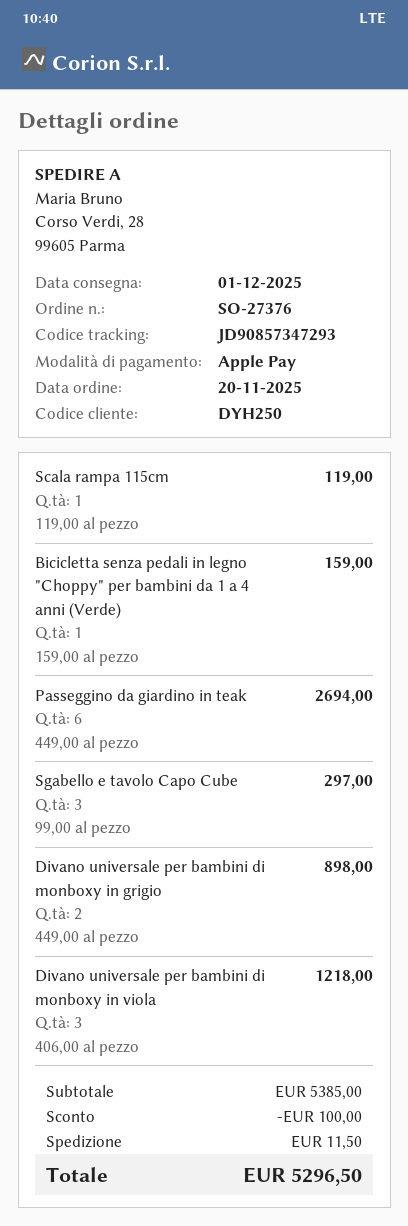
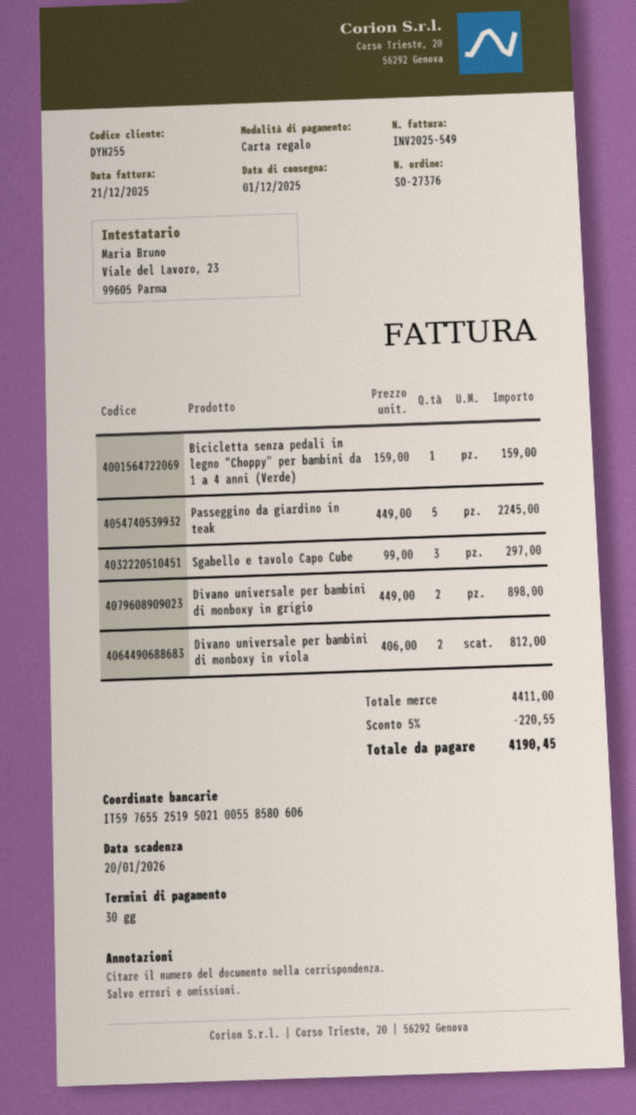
customer number: DYH250 -> DYH255
payment method: Apple Pay -> gift card
Scala rampa 115cm: 1 x 119.00 = 119.00 -> none
Passeggino da giardino in teak: 6 x 449.00 = 2694.00 -> 5 x 449.00 = 2245.00
Divano universale per bambini di monboxy in viola: 3 x 406.00 = 1218.00 -> 2 x 406.00 = 812.00
subtotal: 5385.00 -> 4411.00
discount: 100.00 -> 220.55
shipping: 11.50 -> none
total: 5296.50 -> 4190.45

